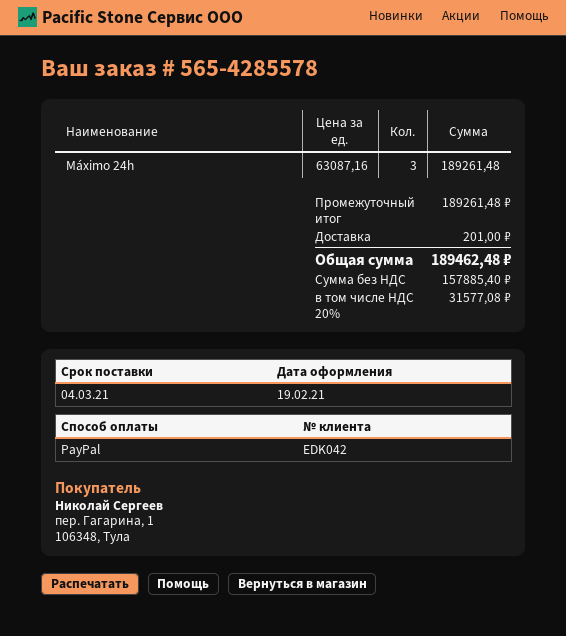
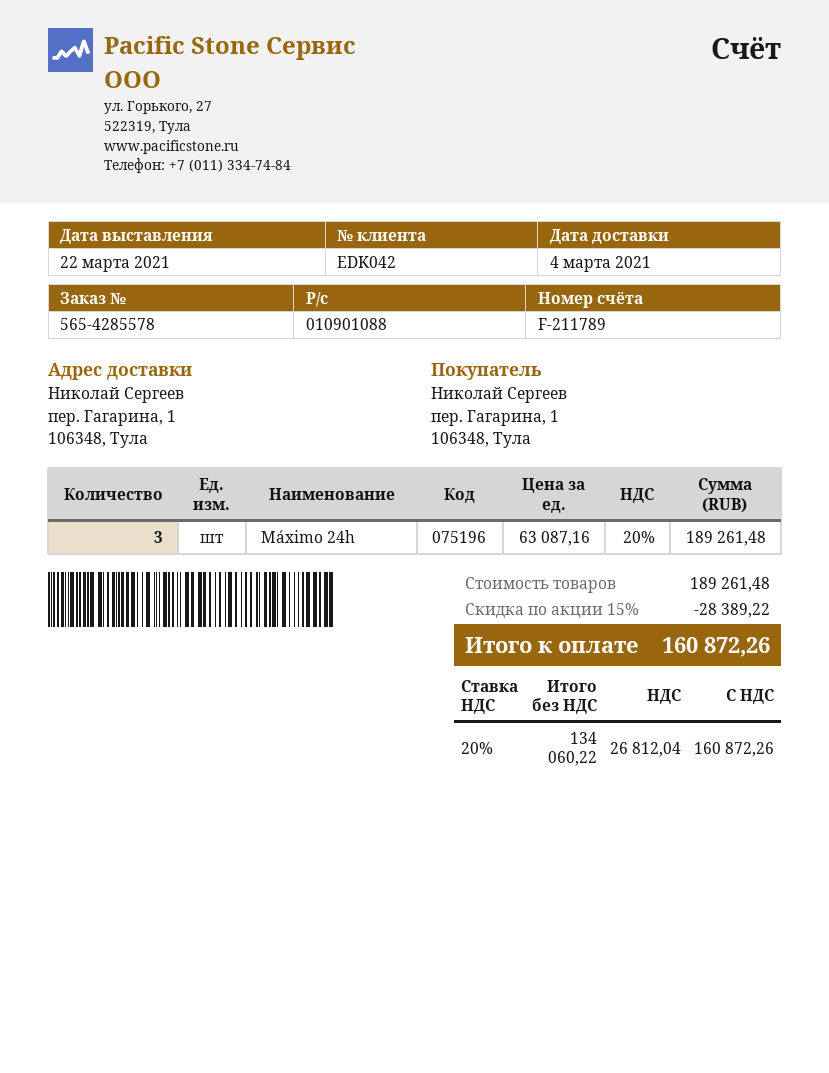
discount: none -> 15% = 28389.22
shipping: 201.00 -> none
net: 157885.40 -> 134060.22
tax: 20% = 31577.08 -> 20% = 26812.04
total: 189462.48 -> 160872.26

